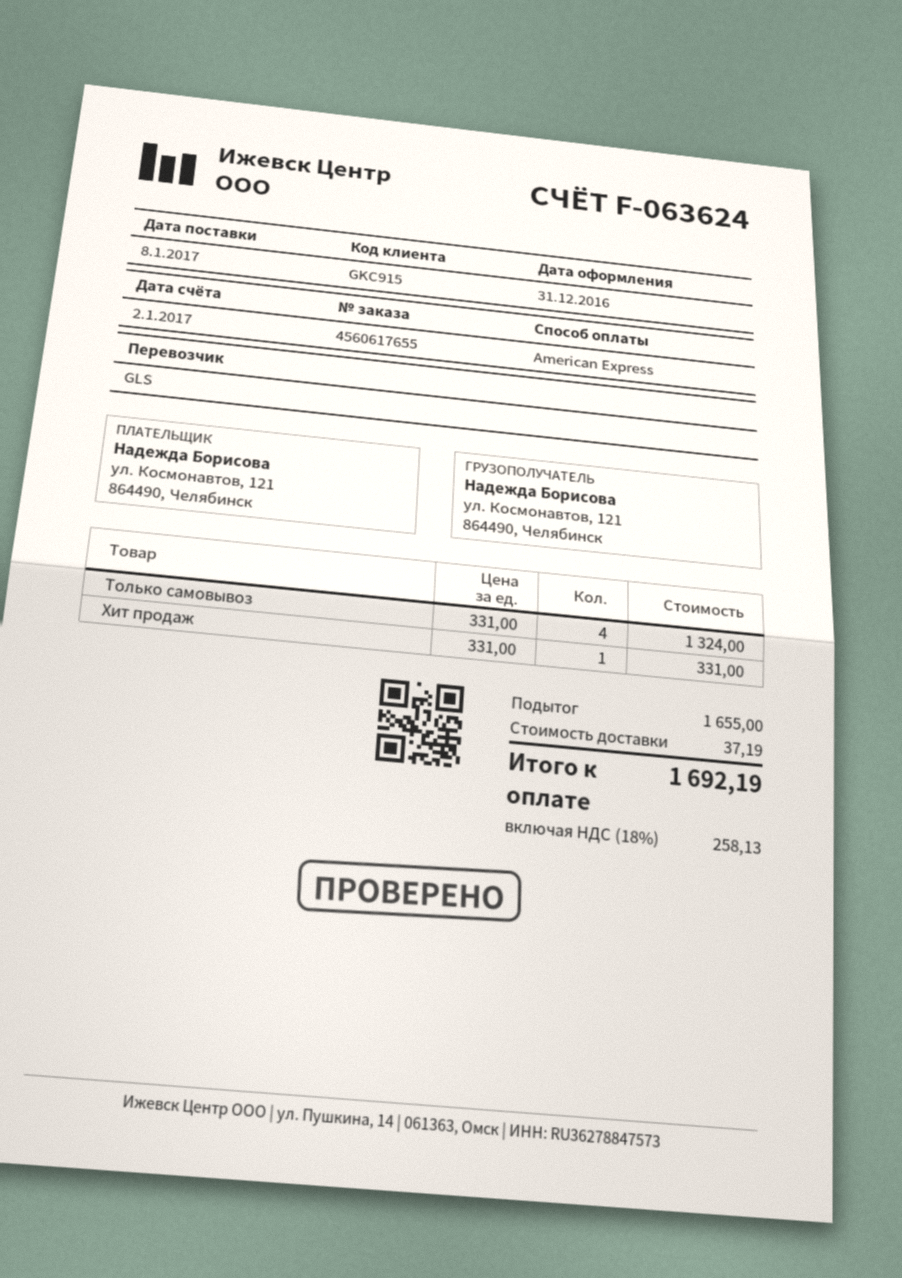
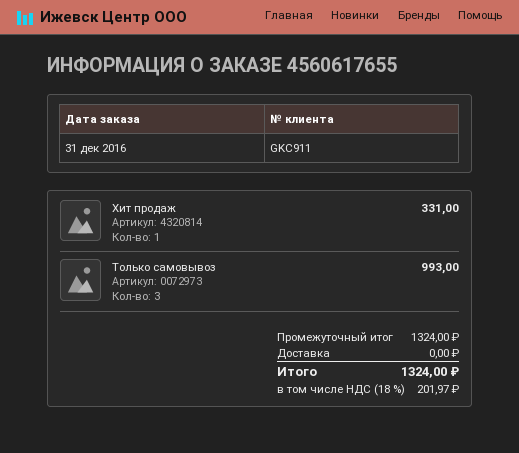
customer number: GKC915 -> GKC911
Только самовывоз: 4 for 1324.00 -> 3 for 993.00
subtotal: 1655.00 -> 1324.00
shipping: 37.19 -> 0.00
tax: 18% = 258.13 -> 18% = 201.97
total: 1692.19 -> 1324.00

